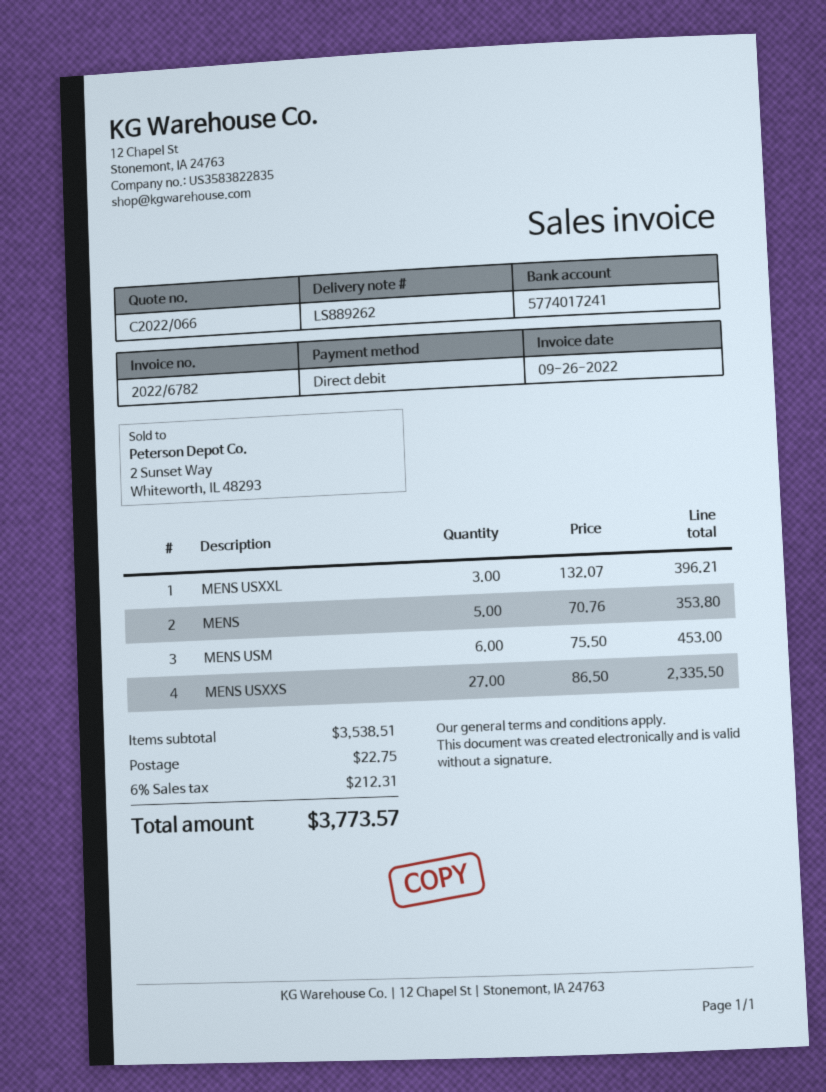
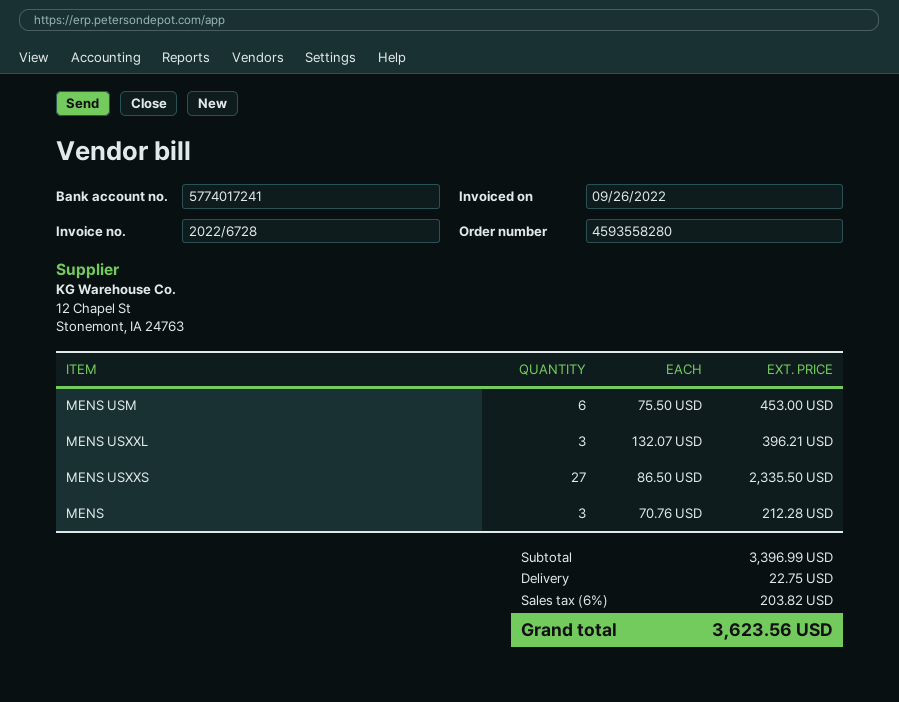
invoice number: 2022/6782 -> 2022/6728
MENS: 5 x 70.76 = 353.80 -> 3 x 70.76 = 212.28
subtotal: 3538.51 -> 3396.99
tax: 6% = 212.31 -> 6% = 203.82
total: 3773.57 -> 3623.56

